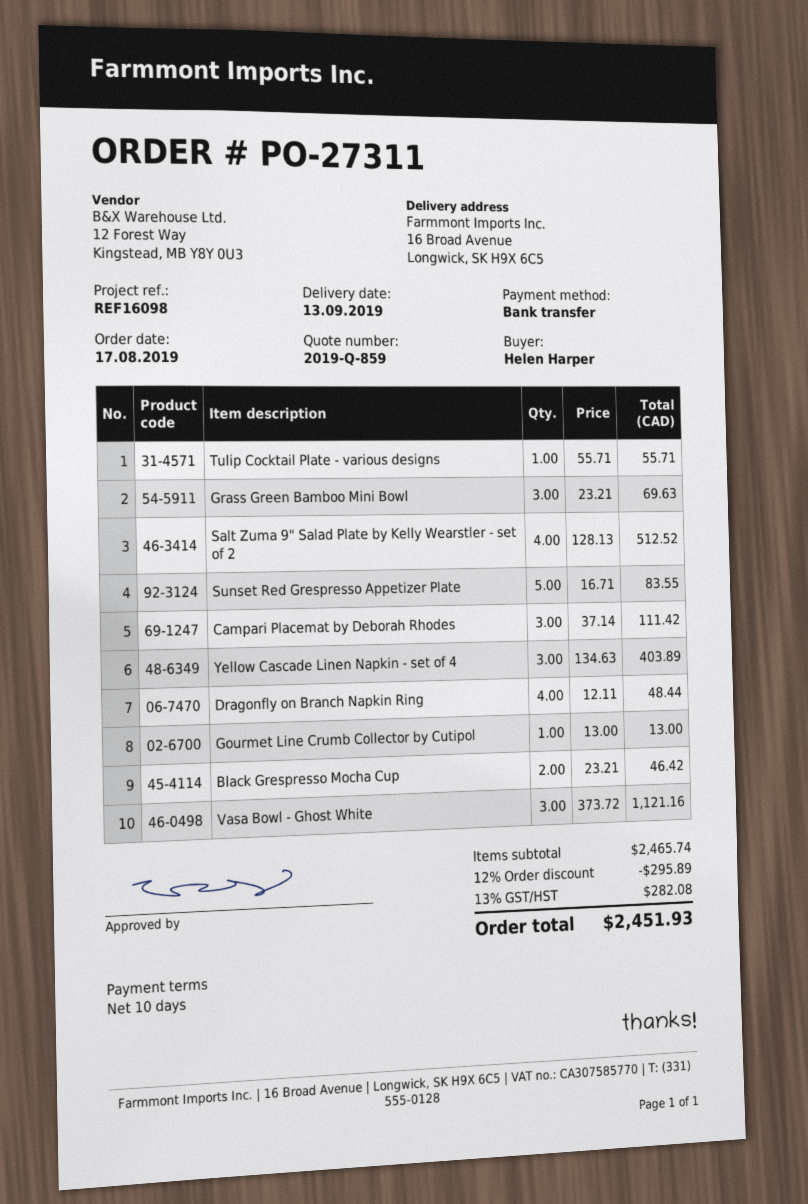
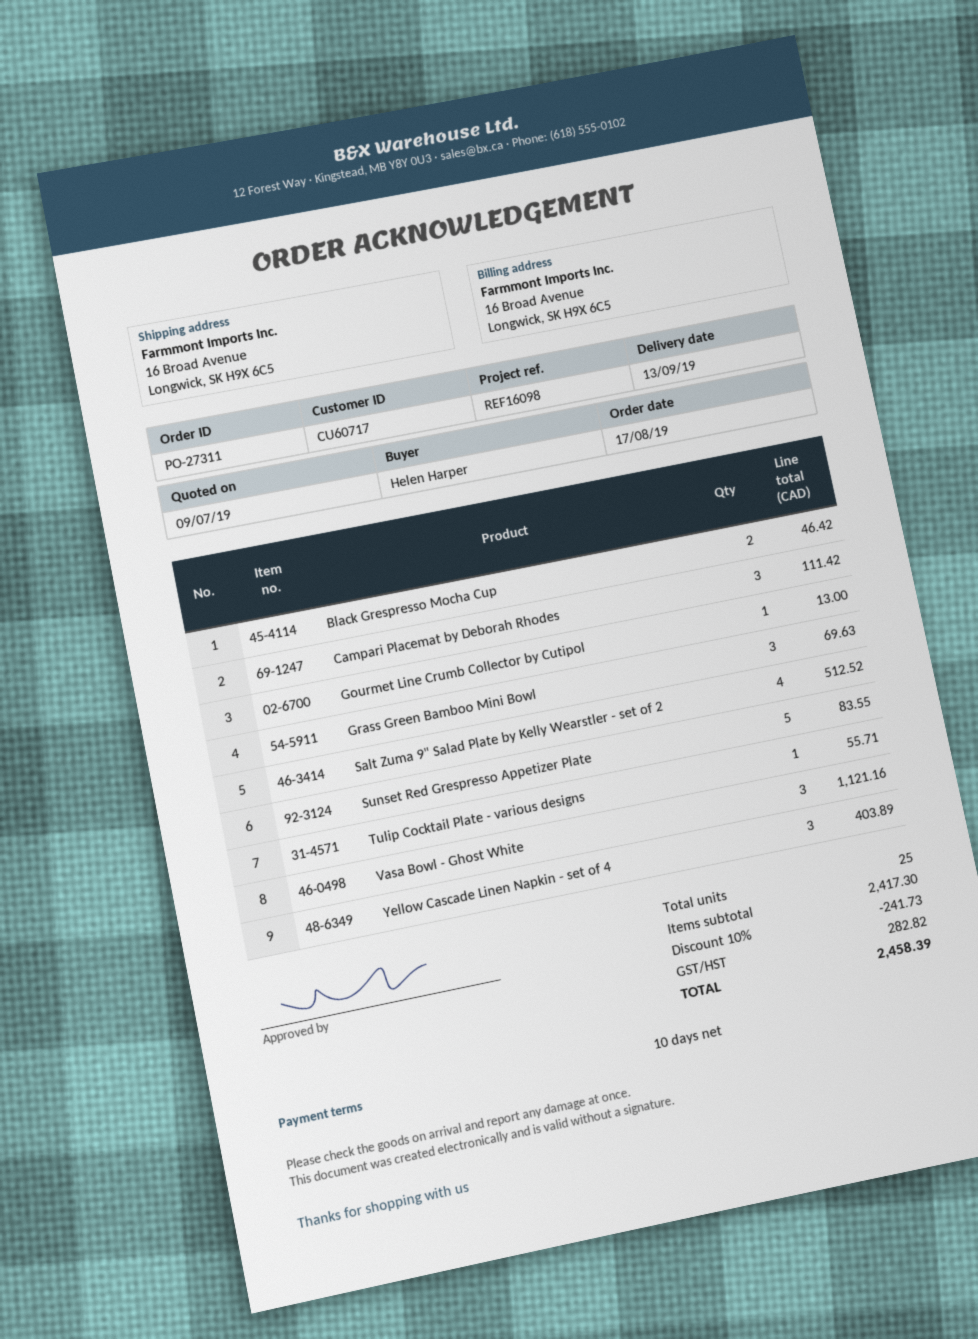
Dragonfly on Branch Napkin Ring: 4 for 48.44 -> none
subtotal: 2465.74 -> 2417.30
discount: 12% = 295.89 -> 10% = 241.73
tax: 282.08 -> 282.82
total: 2451.93 -> 2458.39

